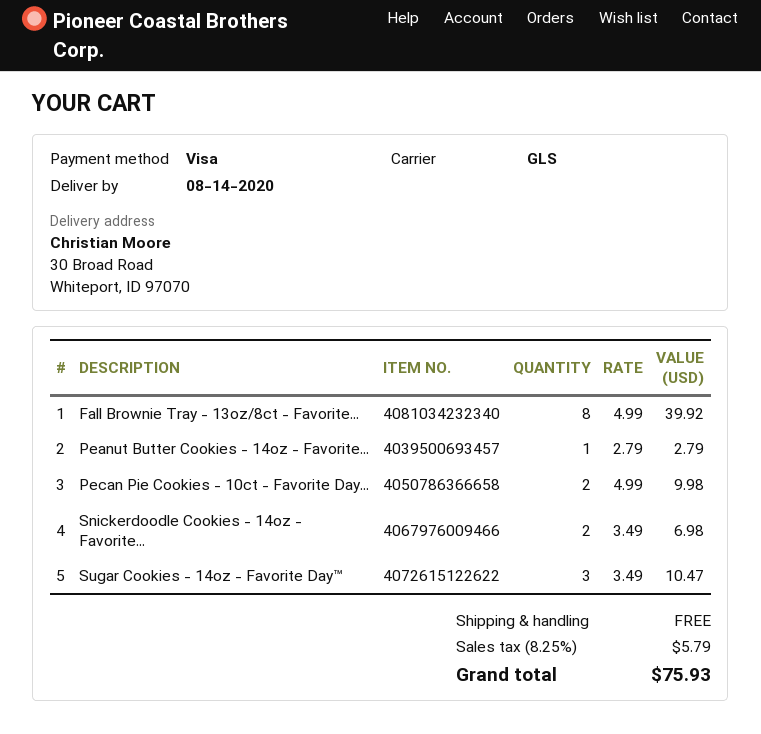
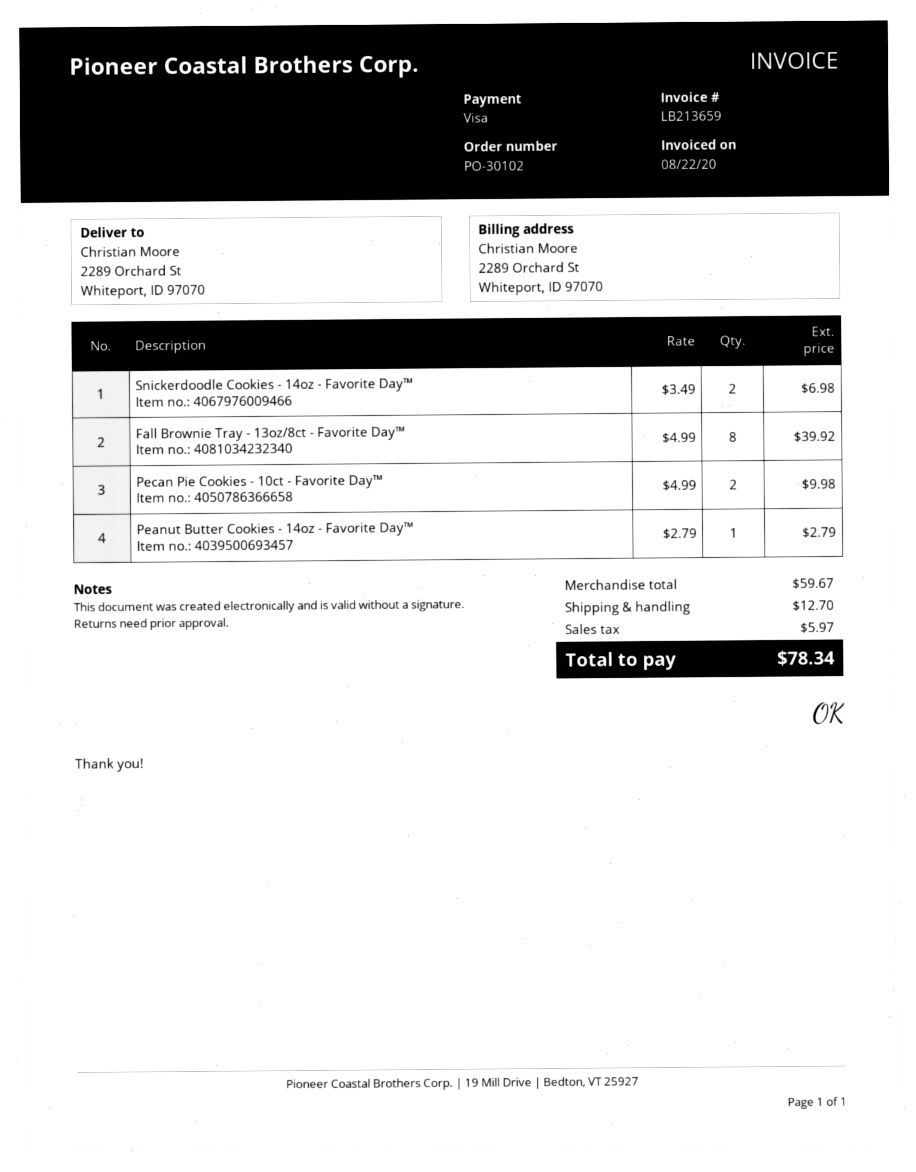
ship to: 30 Broad Road, Whiteport, ID 97070 -> 2289 Orchard St, Whiteport, ID 97070
Sugar Cookies - 14oz - Favorite Day™: 3 x 3.49 = 10.47 -> none
shipping: 0.00 -> 12.70
tax: 5.79 -> 5.97
total: 75.93 -> 78.34

